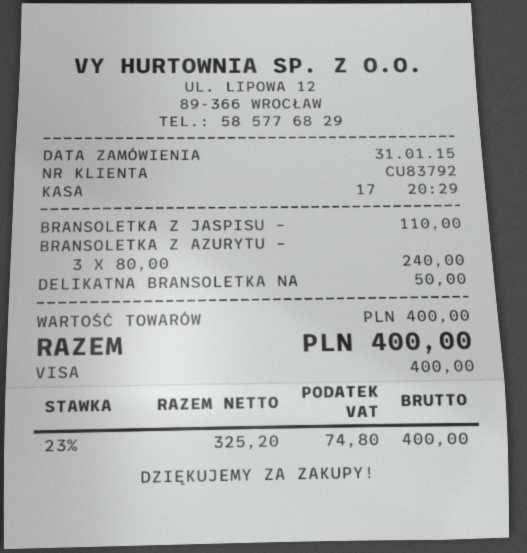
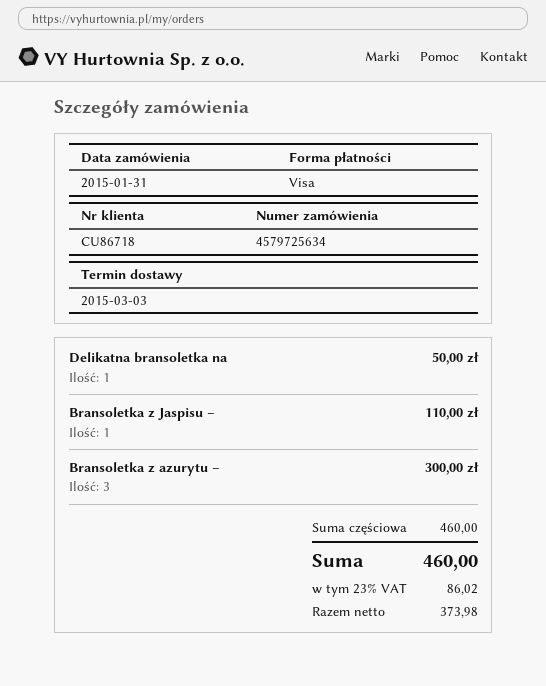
customer number: CU83792 -> CU86718
BRANSOLETKA Z AZURYTU –: 3 for 240.00 -> 3 for 300.00
subtotal: 400.00 -> 460.00
net: 325.20 -> 373.98
tax: 23% = 74.80 -> 23% = 86.02
total: 400.00 -> 460.00

